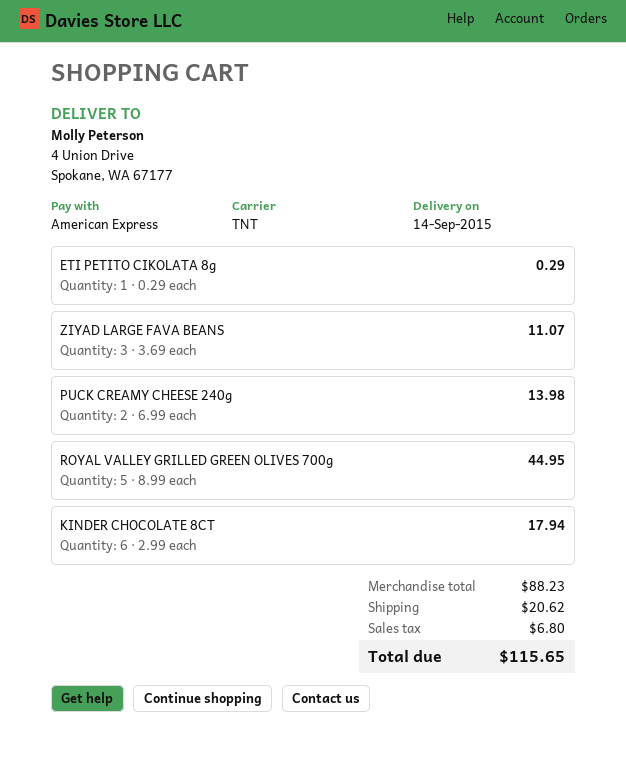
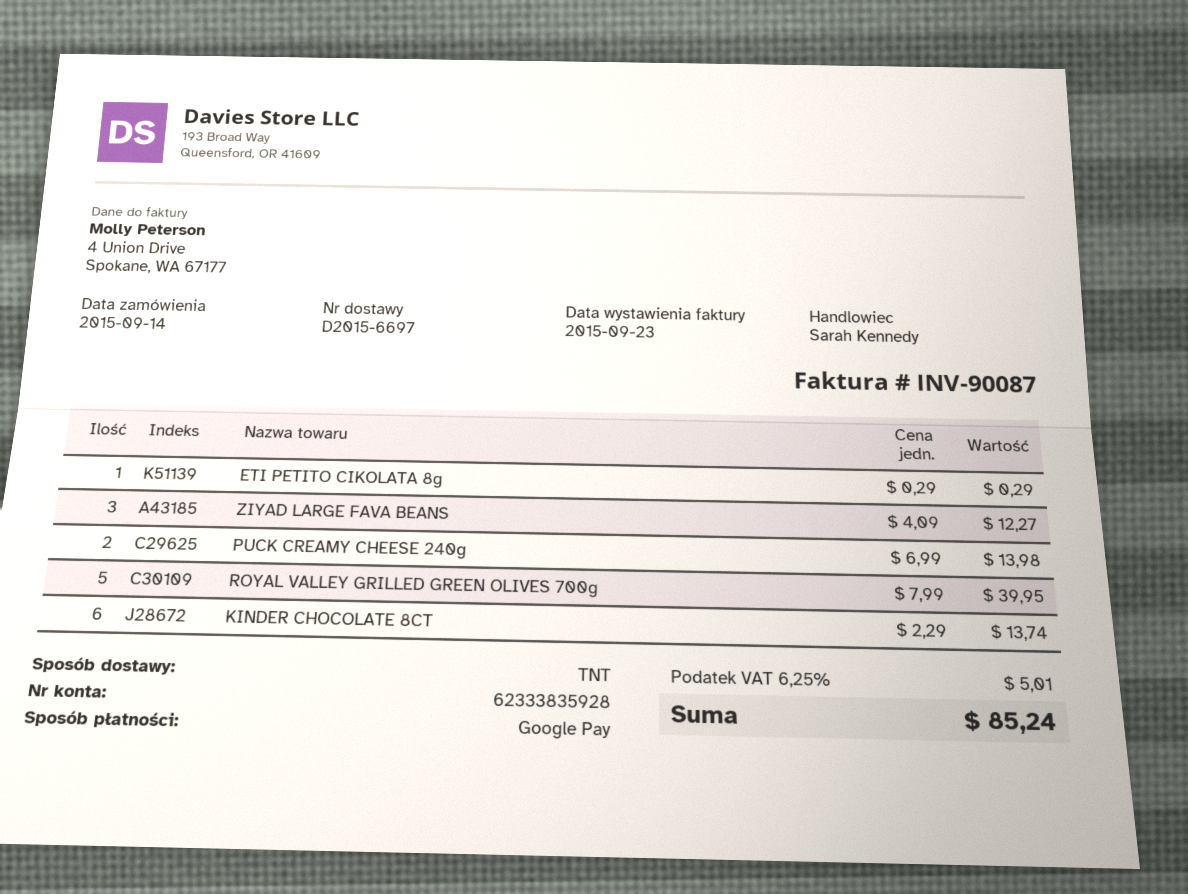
payment method: American Express -> Google Pay
ZIYAD LARGE FAVA BEANS: 3 x 3.69 = 11.07 -> 3 x 4.09 = 12.27
ROYAL VALLEY GRILLED GREEN OLIVES 700g: 5 x 8.99 = 44.95 -> 5 x 7.99 = 39.95
KINDER CHOCOLATE 8CT: 6 x 2.99 = 17.94 -> 6 x 2.29 = 13.74
shipping: 20.62 -> none
tax: 6.80 -> 5.01
total: 115.65 -> 85.24

